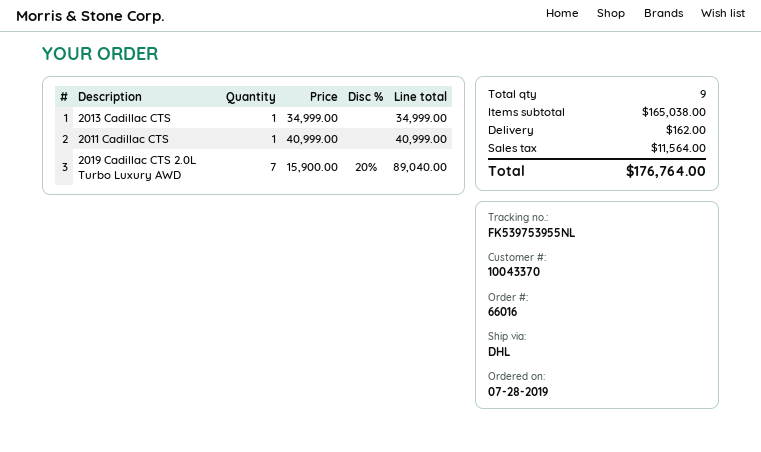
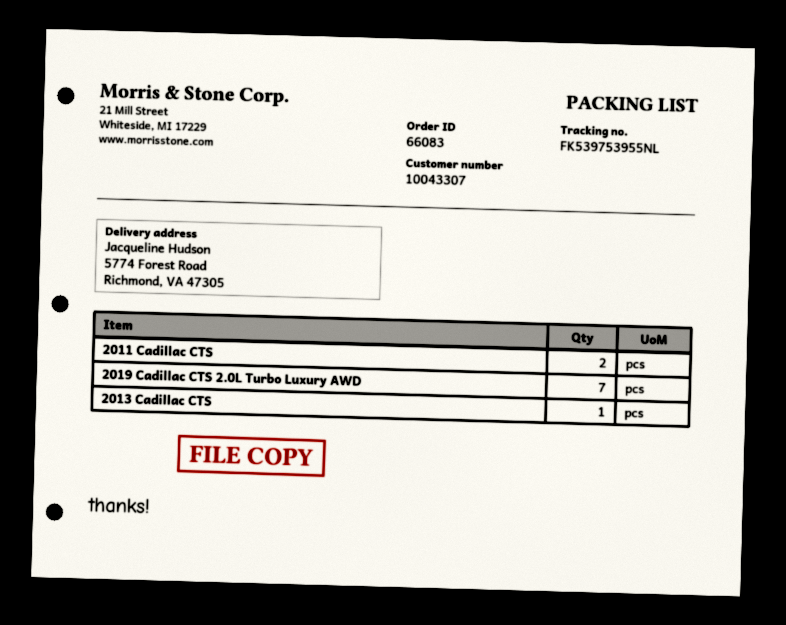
order number: 66016 -> 66083
customer number: 10043370 -> 10043307
2011 Cadillac CTS: 1 -> 2

